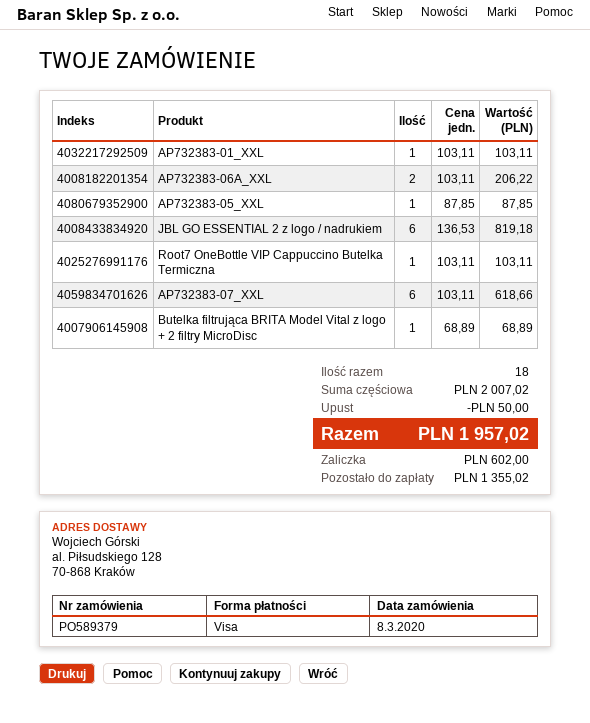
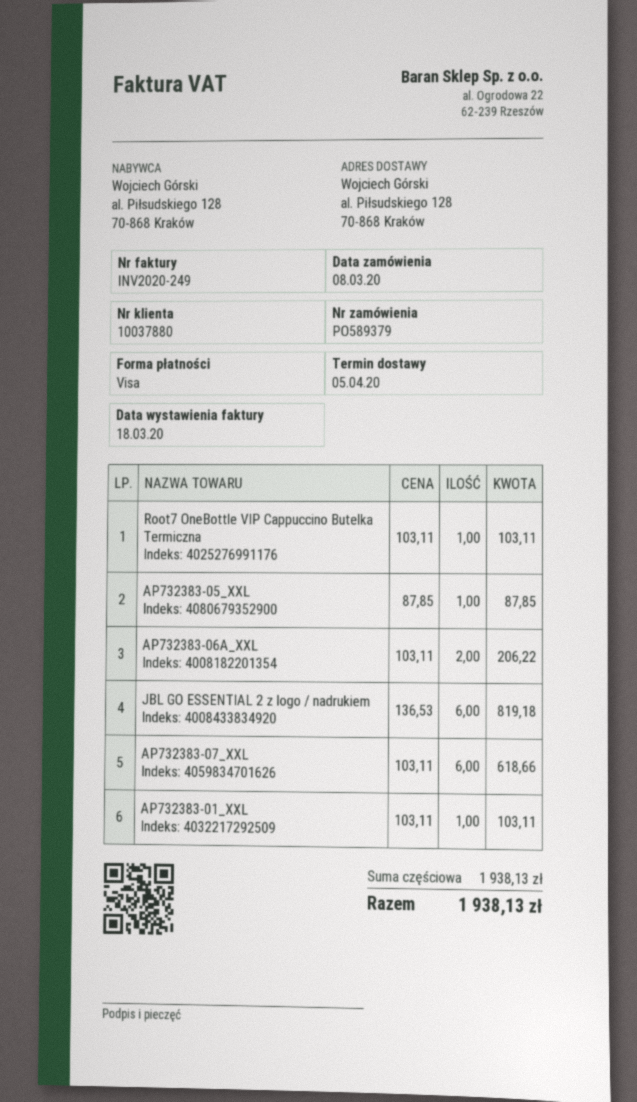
Butelka filtrująca BRITA Model Vital z logo + 2 filtry MicroDisc: 1 x 68.89 = 68.89 -> none
subtotal: 2007.02 -> 1938.13
discount: 50.00 -> none
total: 1957.02 -> 1938.13

